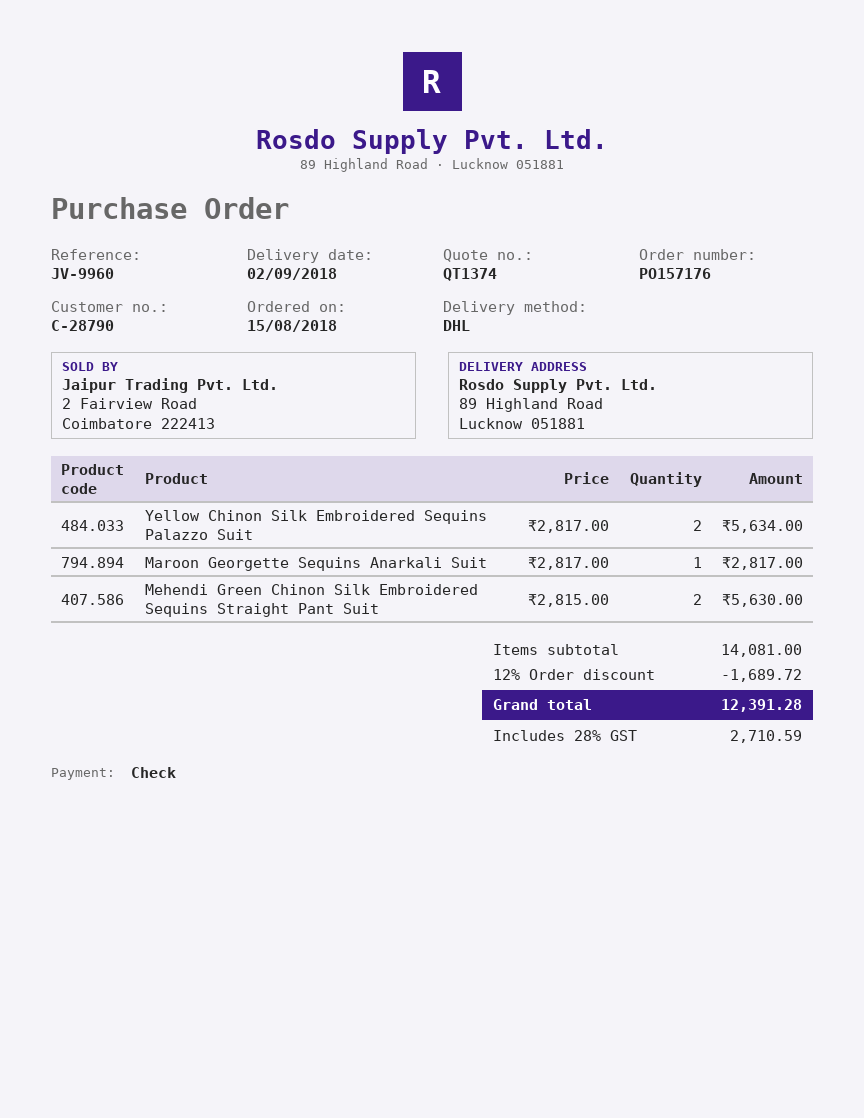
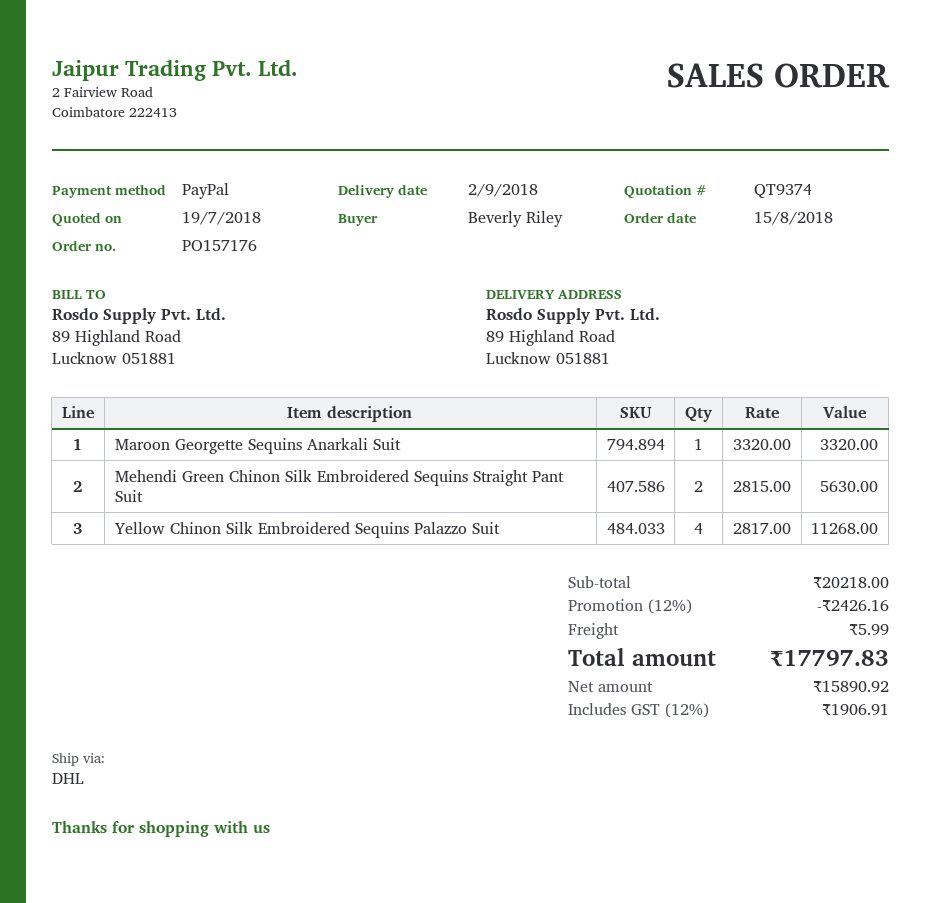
quote number: QT1374 -> QT9374
payment method: cheque -> PayPal
Yellow Chinon Silk Embroidered Sequins Palazzo Suit: 2 x 2817.00 = 5634.00 -> 4 x 2817.00 = 11268.00
Maroon Georgette Sequins Anarkali Suit: 1 x 2817.00 = 2817.00 -> 1 x 3320.00 = 3320.00
subtotal: 14081.00 -> 20218.00
discount: 12% = 1689.72 -> 12% = 2426.16
shipping: none -> 5.99
tax: 28% = 2710.59 -> 12% = 1906.91
total: 12391.28 -> 17797.83

